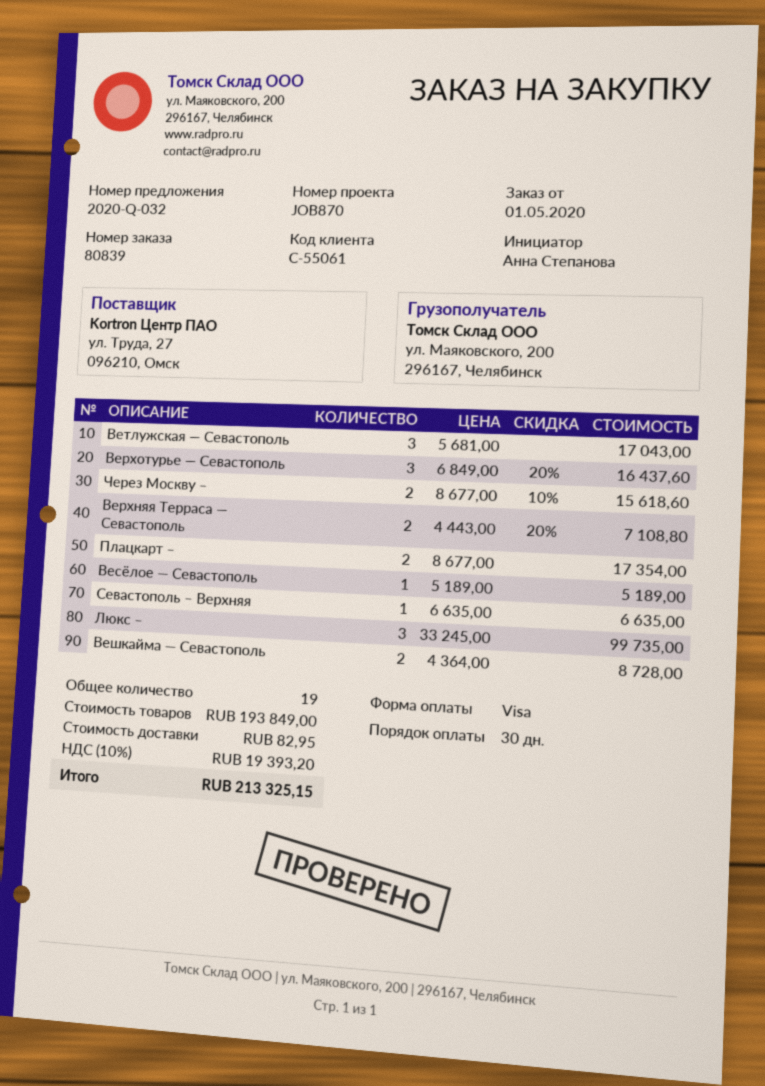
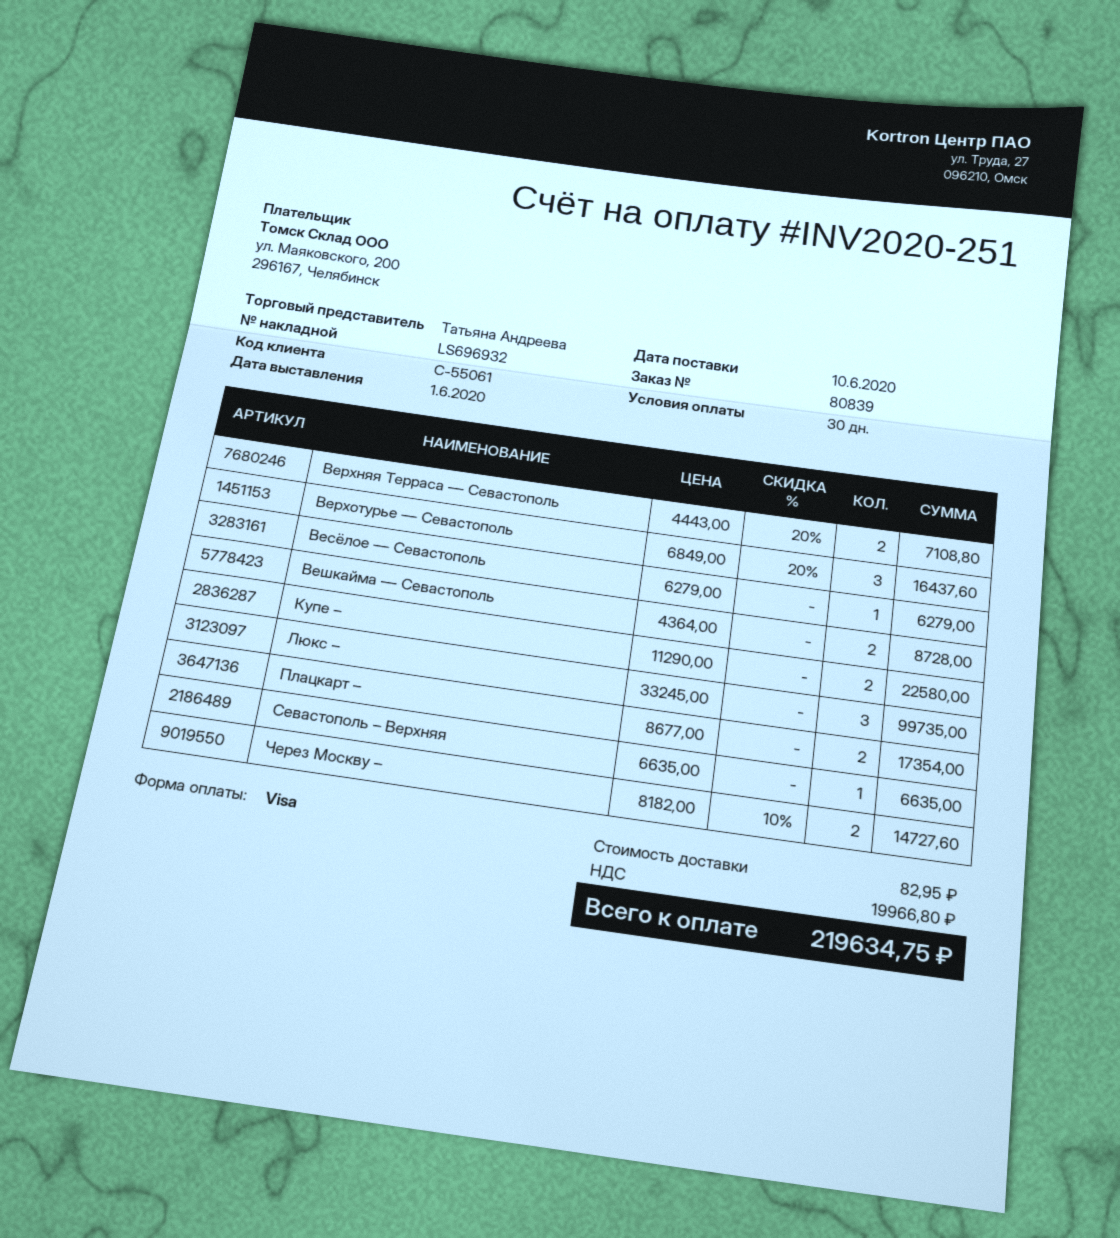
Ветлужская — Севастополь: 3 x 5681.00 = 17043.00 -> none
Через Москву –: 2 x 8677.00 - 10% = 15618.60 -> 2 x 8182.00 - 10% = 14727.60
Весёлое — Севастополь: 1 x 5189.00 = 5189.00 -> 1 x 6279.00 = 6279.00
Купе –: none -> 2 x 11290.00 = 22580.00
tax: 19393.20 -> 19966.80
total: 213325.15 -> 219634.75

